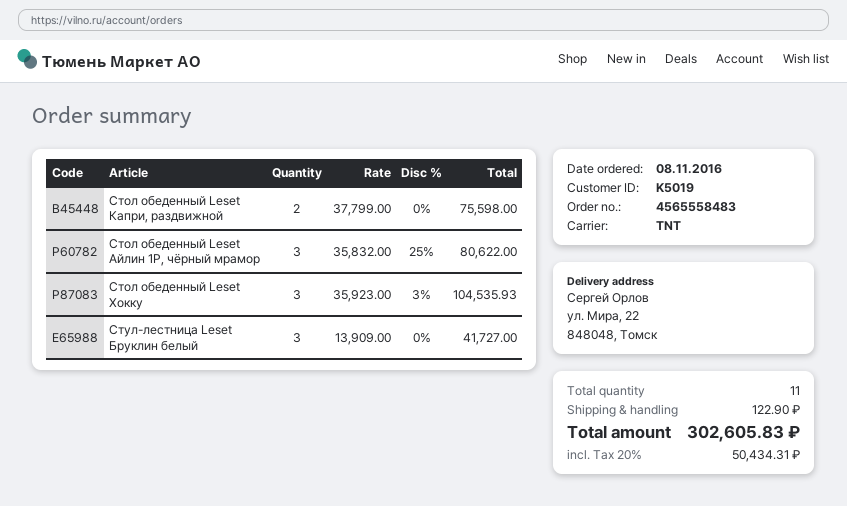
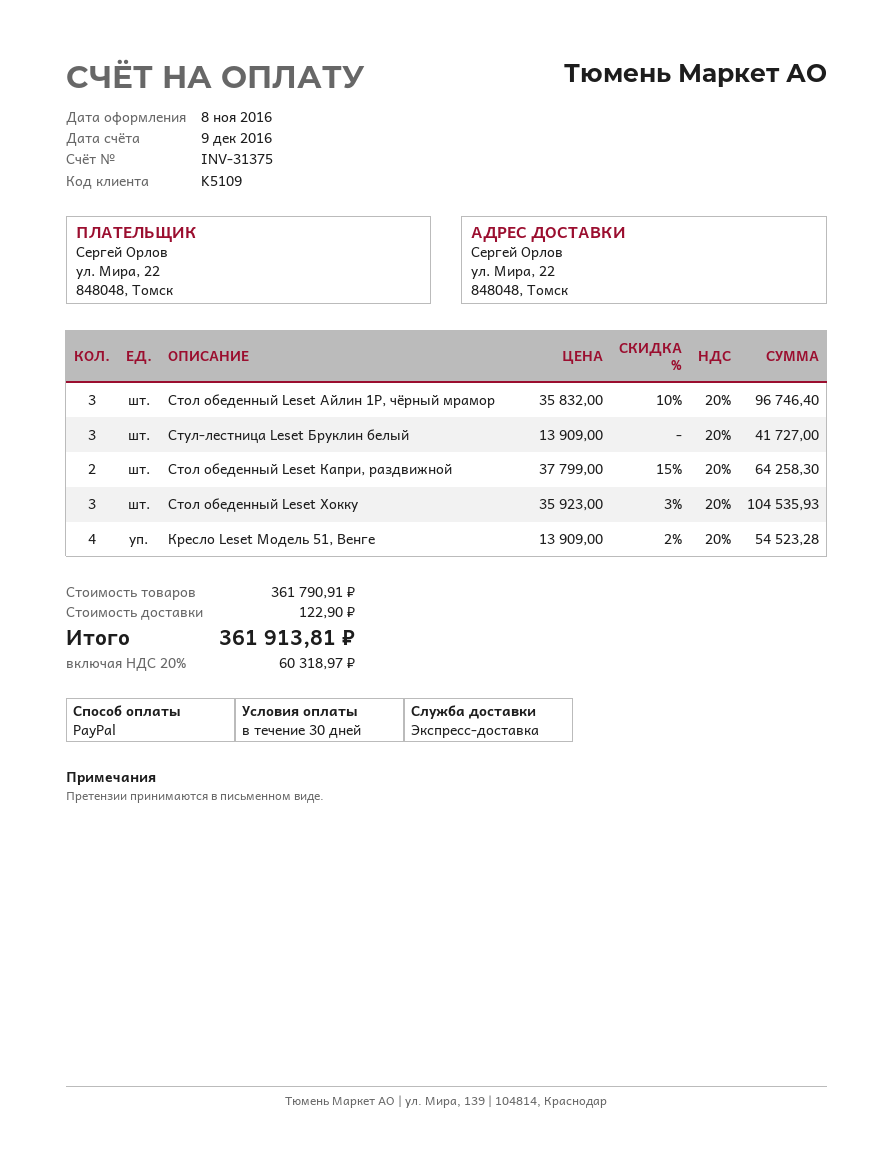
customer number: K5019 -> K5109
shipping method: TNT -> express
Стол обеденный Leset Капри, раздвижной: 2 x 37799.00 = 75598.00 -> 2 x 37799.00 - 15% = 64258.30
Стол обеденный Leset Айлин 1Р, чёрный мрамор: 3 x 35832.00 - 25% = 80622.00 -> 3 x 35832.00 - 10% = 96746.40
Кресло Leset Модель 51, Венге: none -> 4 x 13909.00 - 2% = 54523.28
tax: 20% = 50434.31 -> 20% = 60318.97
total: 302605.83 -> 361913.81

